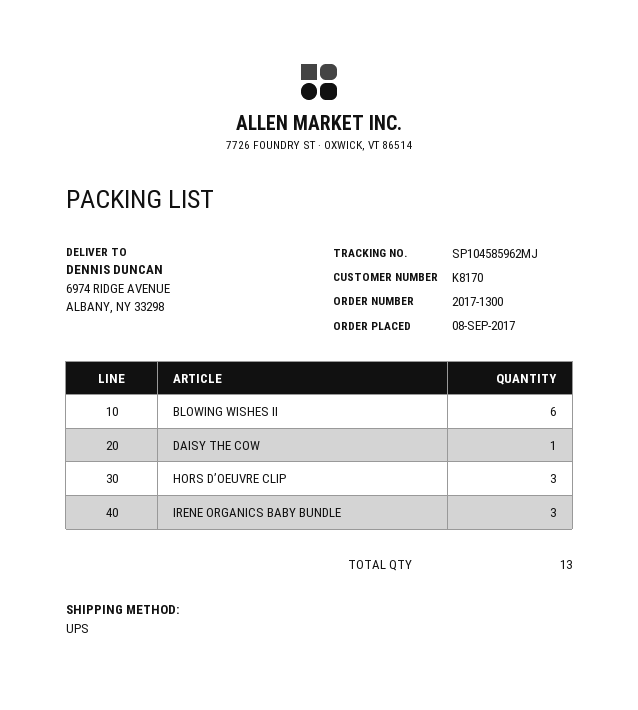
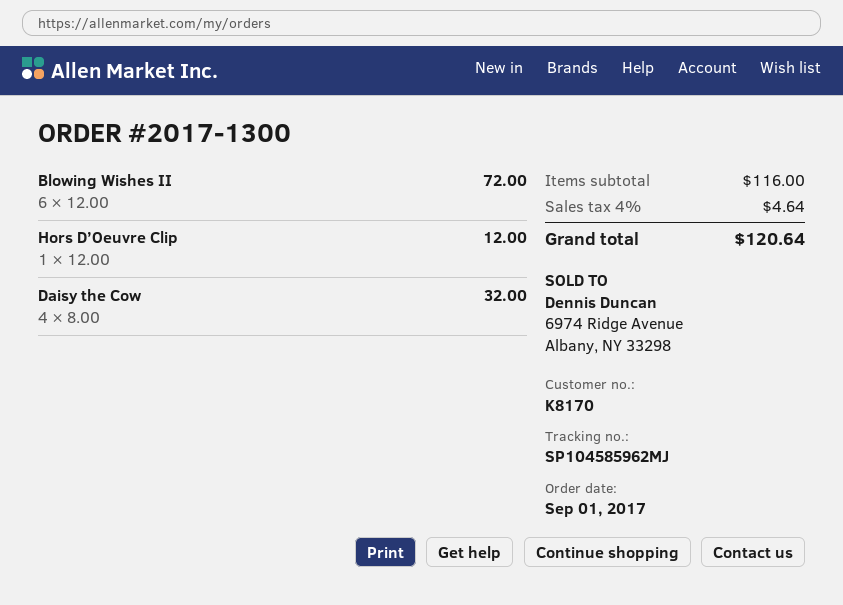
order date: 2017-09-08 -> 2017-09-01
DAISY THE COW: 1 -> 4
HORS D’OEUVRE CLIP: 3 -> 1
IRENE ORGANICS BABY BUNDLE: 3 -> none

